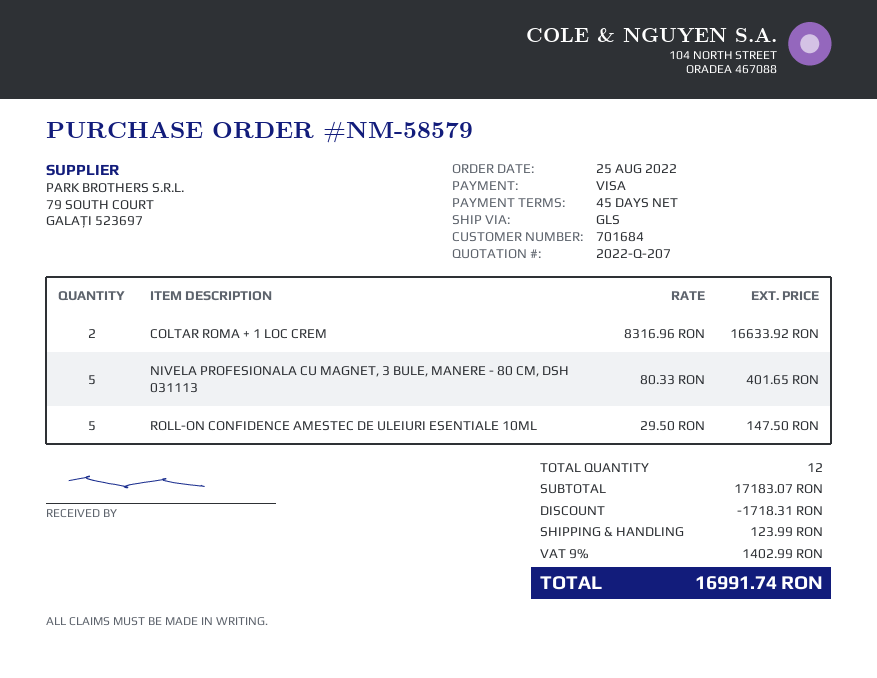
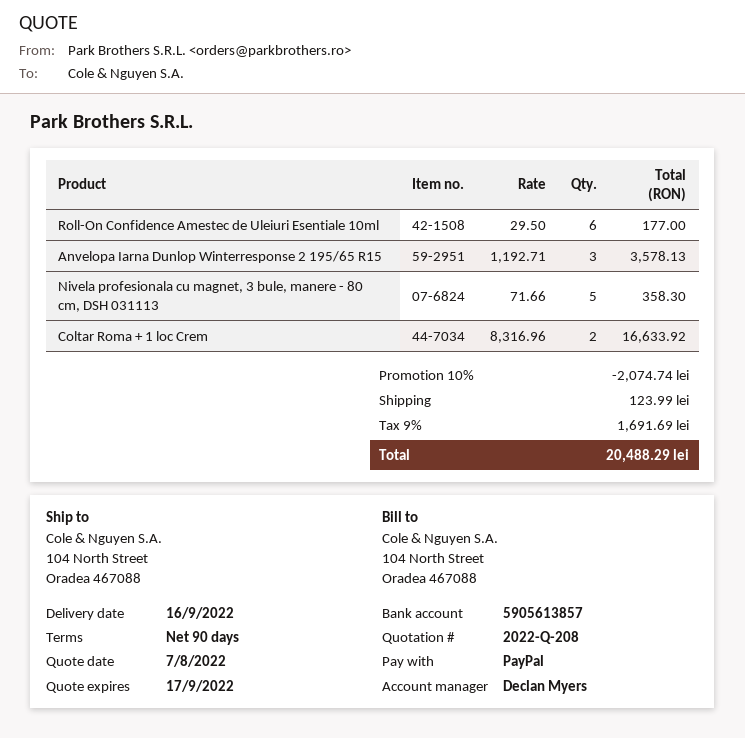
quote number: 2022-Q-207 -> 2022-Q-208
payment terms: 45 days -> 90 days
payment method: Visa -> PayPal
NIVELA PROFESIONALA CU MAGNET, 3 BULE, MANERE - 80 CM, DSH 031113: 5 x 80.33 = 401.65 -> 5 x 71.66 = 358.30
ROLL-ON CONFIDENCE AMESTEC DE ULEIURI ESENTIALE 10ML: 5 x 29.50 = 147.50 -> 6 x 29.50 = 177.00
Anvelopa Iarna Dunlop Winterresponse 2 195/65 R15: none -> 3 x 1192.71 = 3578.13
discount: 1718.31 -> 2074.74
tax: 9% = 1402.99 -> 9% = 1691.69
total: 16991.74 -> 20488.29

